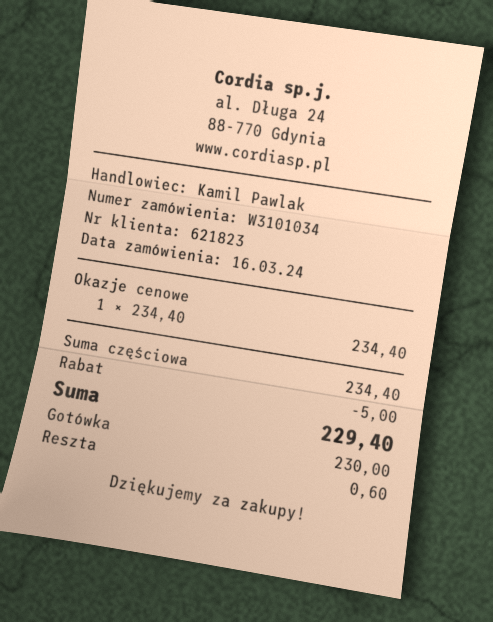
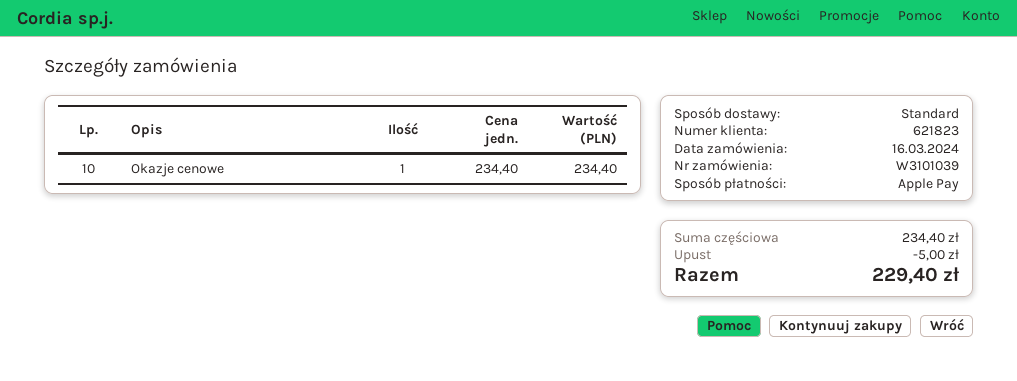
order number: W3101034 -> W3101039
payment method: cash -> Apple Pay

